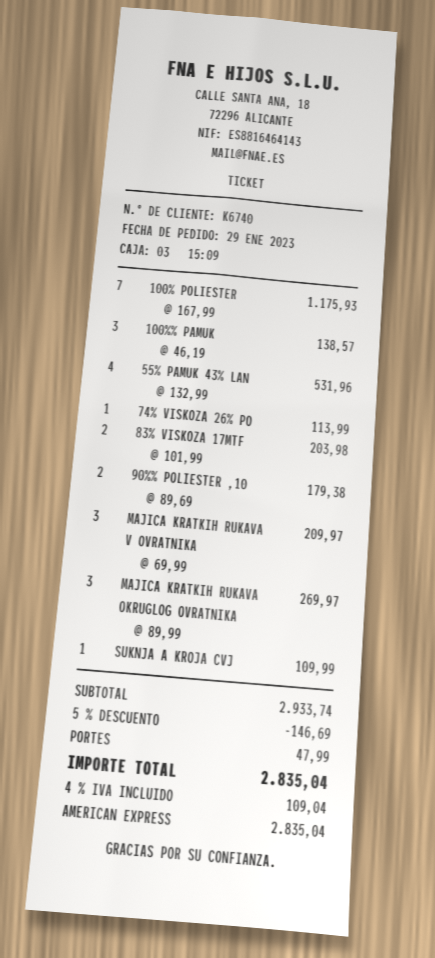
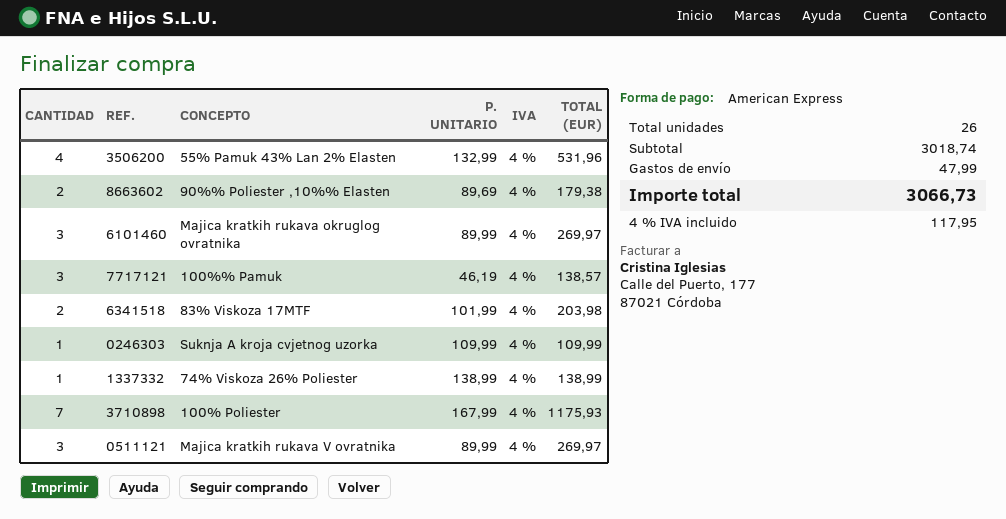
74% VISKOZA 26% PO: 1 x 113.99 = 113.99 -> 1 x 138.99 = 138.99
MAJICA KRATKIH RUKAVA V OVRATNIKA: 3 x 69.99 = 209.97 -> 3 x 89.99 = 269.97
subtotal: 2933.74 -> 3018.74
discount: 5% = 146.69 -> none
tax: 4% = 109.04 -> 4% = 117.95
total: 2835.04 -> 3066.73

